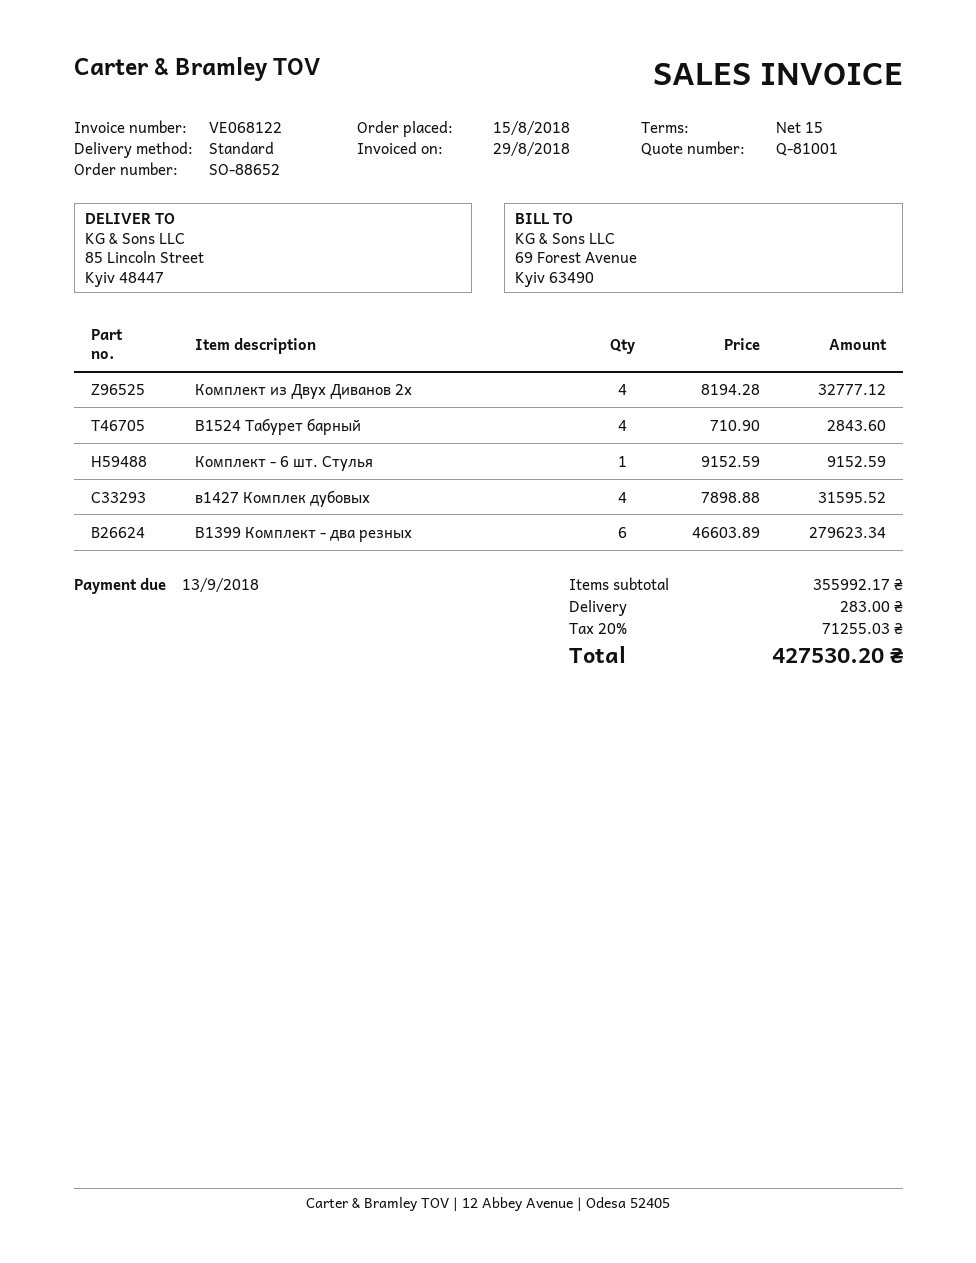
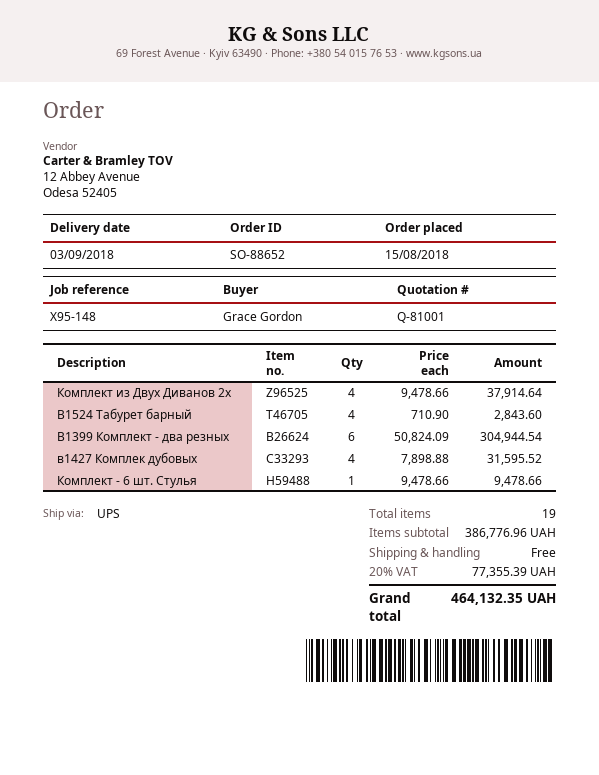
shipping method: standard -> UPS
Комплект из Двух Диванов 2х: 4 x 8194.28 = 32777.12 -> 4 x 9478.66 = 37914.64
Комплект - 6 шт. Стулья: 1 x 9152.59 = 9152.59 -> 1 x 9478.66 = 9478.66
В1399 Комплект - два резных: 6 x 46603.89 = 279623.34 -> 6 x 50824.09 = 304944.54
subtotal: 355992.17 -> 386776.96
shipping: 283.00 -> 0.00
tax: 20% = 71255.03 -> 20% = 77355.39
total: 427530.20 -> 464132.35

